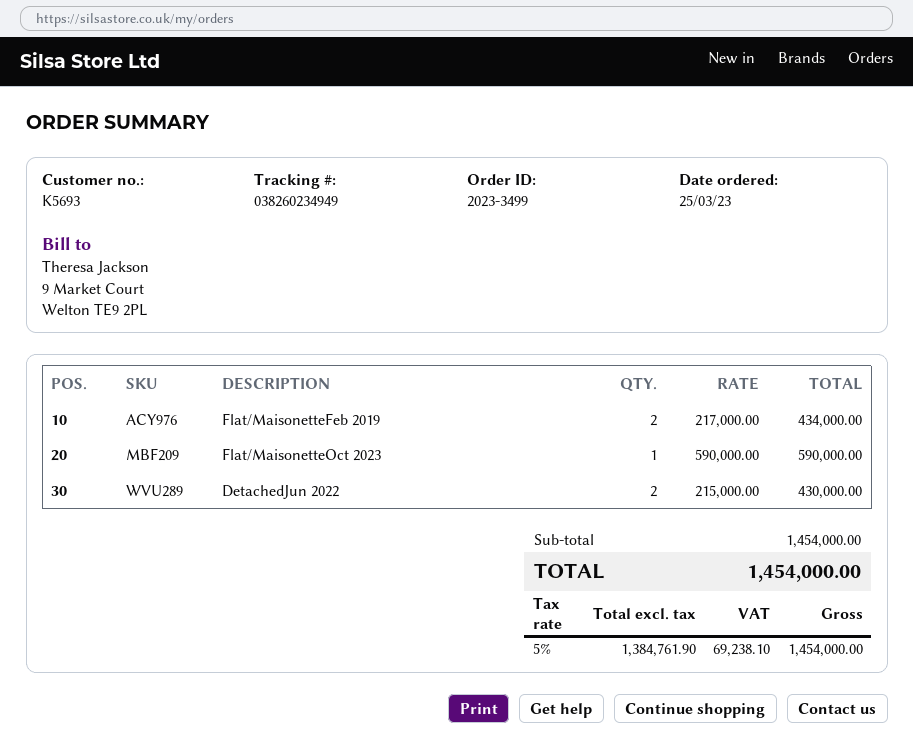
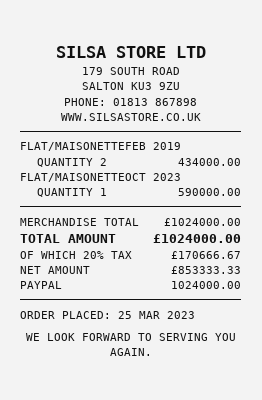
DetachedJun 2022: 2 for 430000.00 -> none
subtotal: 1454000.00 -> 1024000.00
net: 1384761.90 -> 853333.33
tax: 5% = 69238.10 -> 20% = 170666.67
total: 1454000.00 -> 1024000.00

